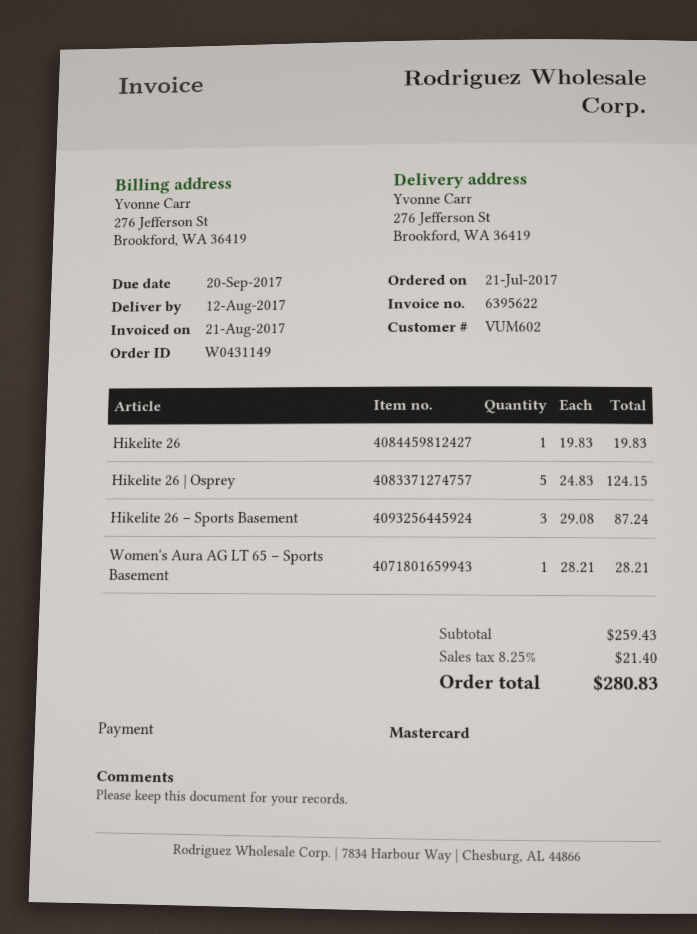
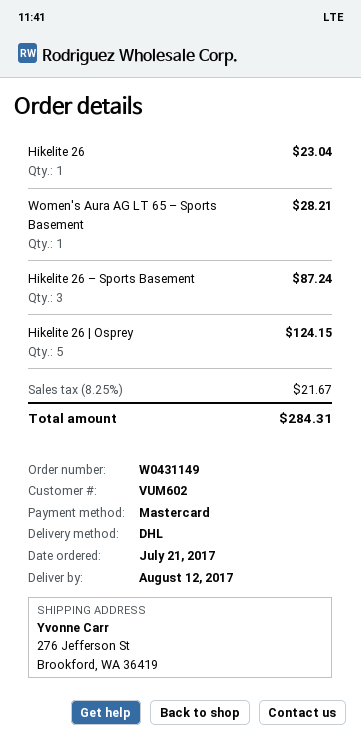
Hikelite 26: 1 for 19.83 -> 1 for 23.04
tax: 8.25% = 21.40 -> 8.25% = 21.67
total: 280.83 -> 284.31

